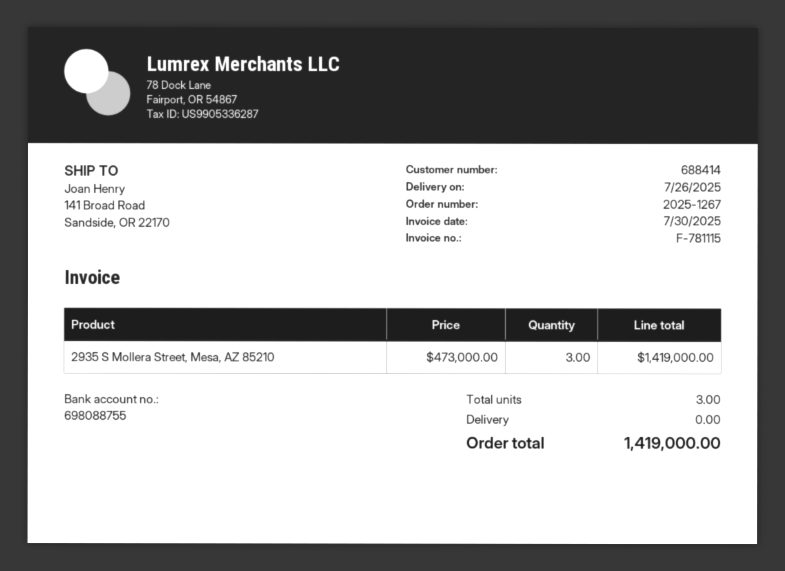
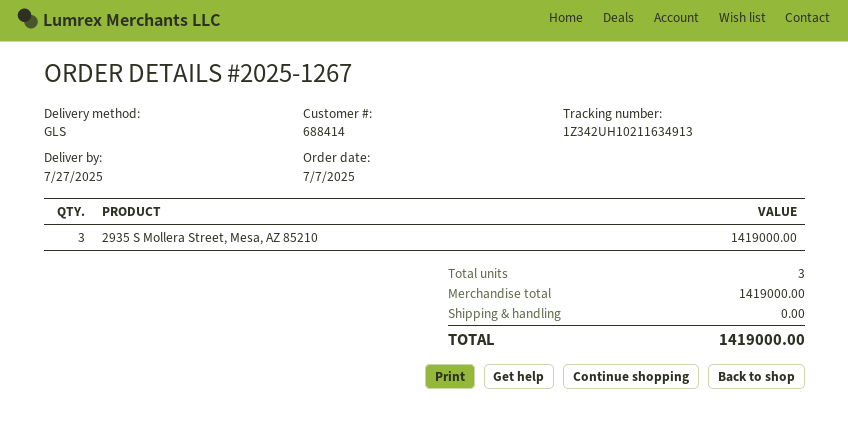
delivery date: 2025-07-26 -> 2025-07-27

